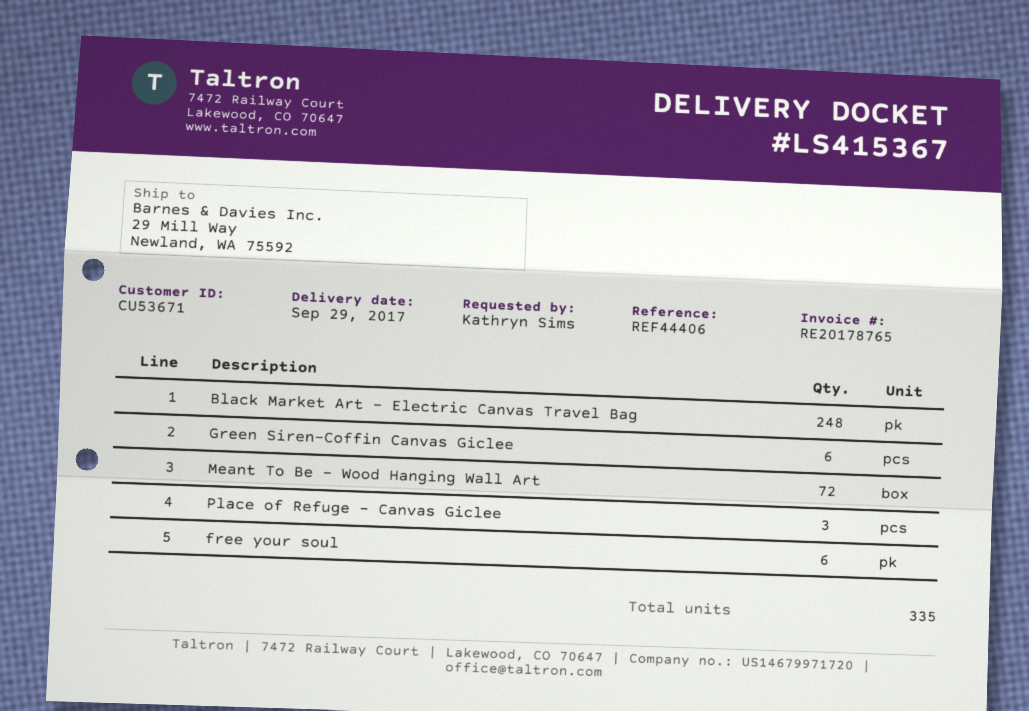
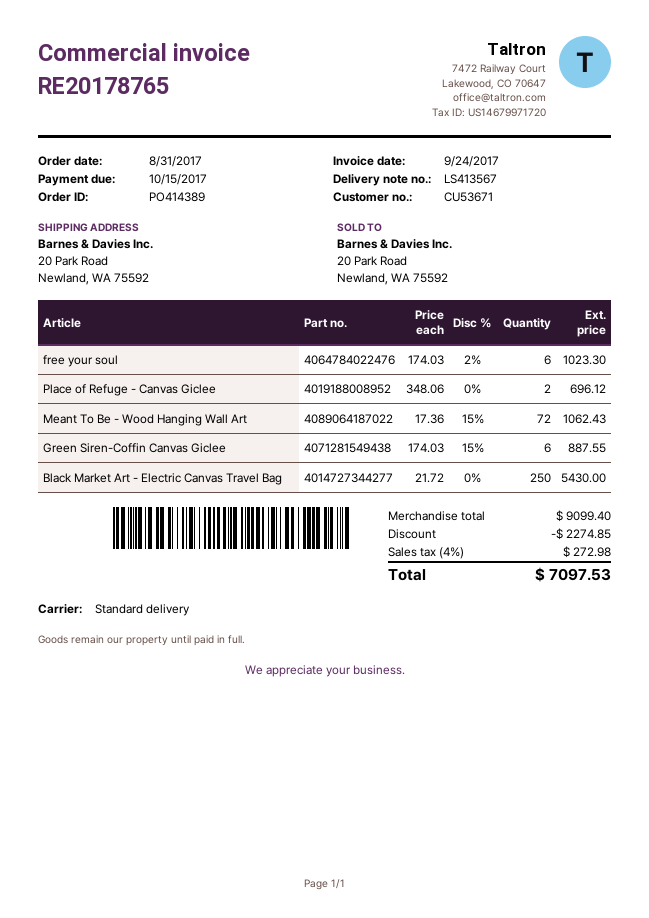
delivery note number: LS415367 -> LS413567
ship to: 29 Mill Way, Newland, WA 75592 -> 20 Park Road, Newland, WA 75592
Black Market Art - Electric Canvas Travel Bag: 248 -> 250
Place of Refuge - Canvas Giclee: 3 -> 2

